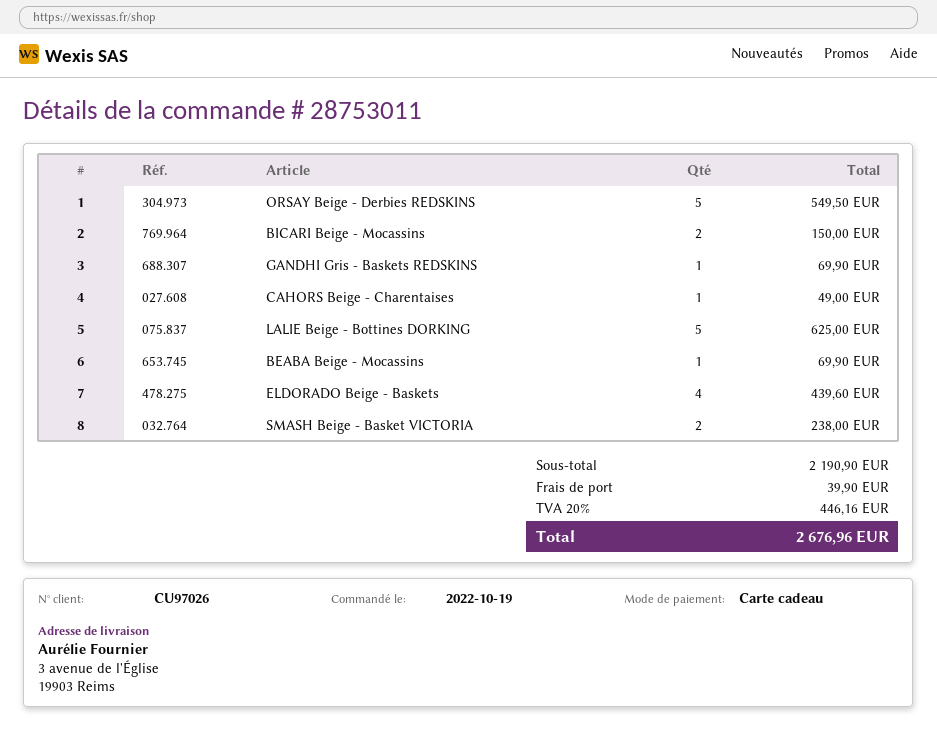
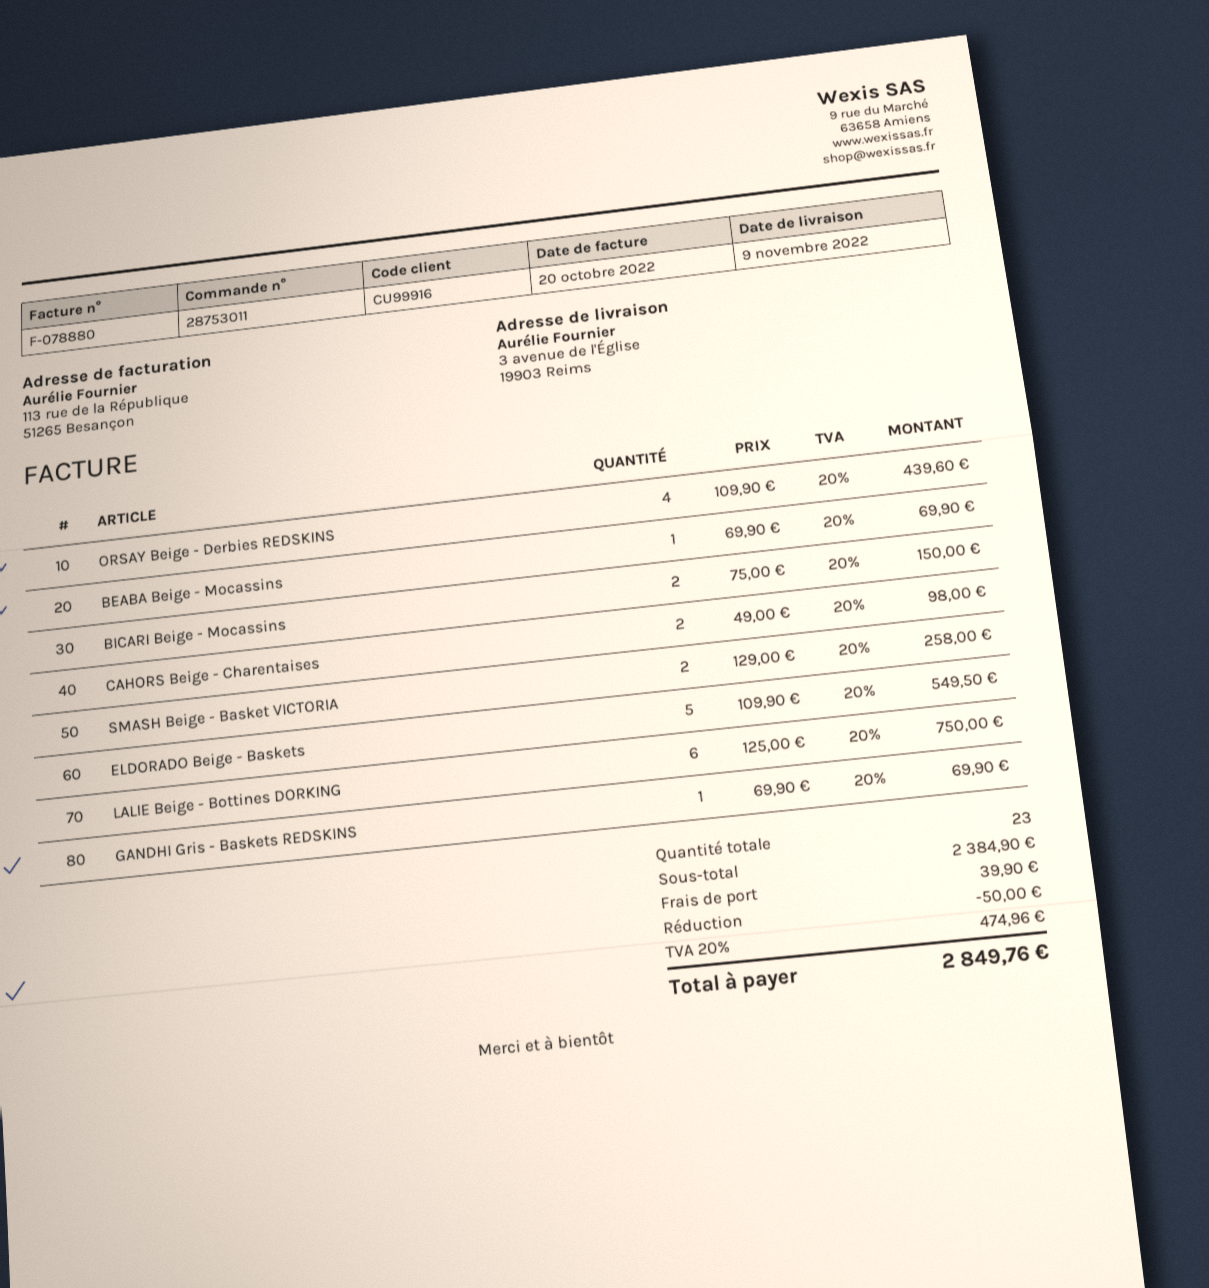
customer number: CU97026 -> CU99916
ORSAY Beige - Derbies REDSKINS: 5 for 549.50 -> 4 for 439.60
CAHORS Beige - Charentaises: 1 for 49.00 -> 2 for 98.00
LALIE Beige - Bottines DORKING: 5 for 625.00 -> 6 for 750.00
ELDORADO Beige - Baskets: 4 for 439.60 -> 5 for 549.50
SMASH Beige - Basket VICTORIA: 2 for 238.00 -> 2 for 258.00
subtotal: 2190.90 -> 2384.90
discount: none -> 50.00
tax: 20% = 446.16 -> 20% = 474.96
total: 2676.96 -> 2849.76

